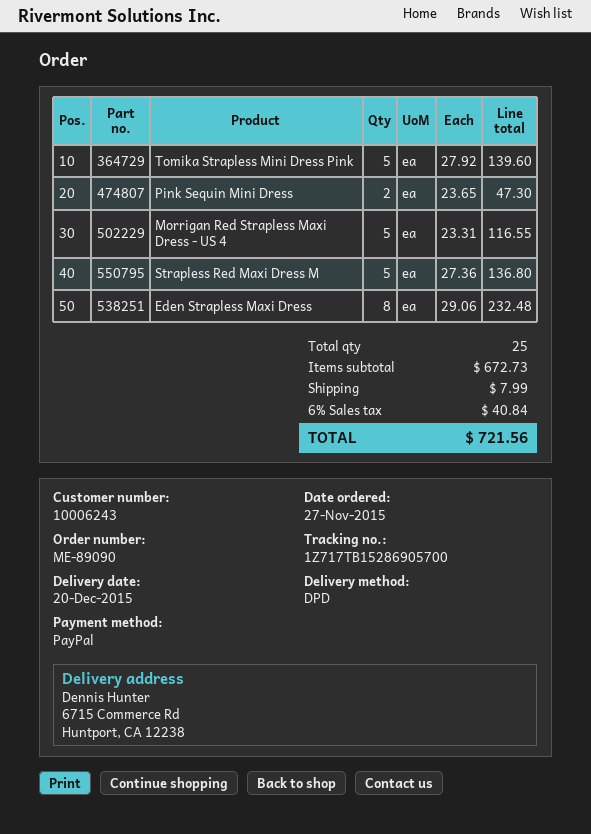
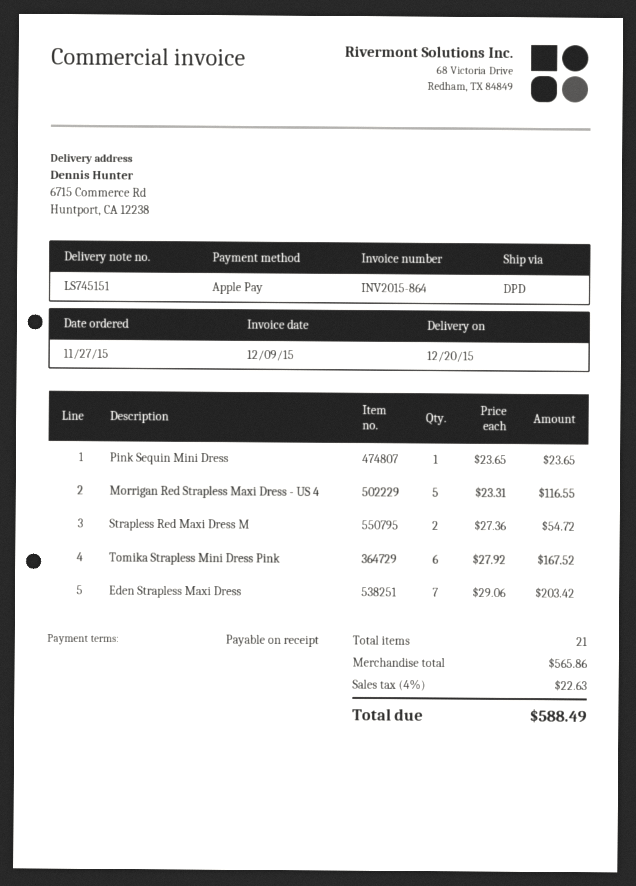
payment method: PayPal -> Apple Pay
Tomika Strapless Mini Dress Pink: 5 x 27.92 = 139.60 -> 6 x 27.92 = 167.52
Pink Sequin Mini Dress: 2 x 23.65 = 47.30 -> 1 x 23.65 = 23.65
Strapless Red Maxi Dress M: 5 x 27.36 = 136.80 -> 2 x 27.36 = 54.72
Eden Strapless Maxi Dress: 8 x 29.06 = 232.48 -> 7 x 29.06 = 203.42
total quantity: 25 -> 21
subtotal: 672.73 -> 565.86
shipping: 7.99 -> none
tax: 6% = 40.84 -> 4% = 22.63
total: 721.56 -> 588.49

